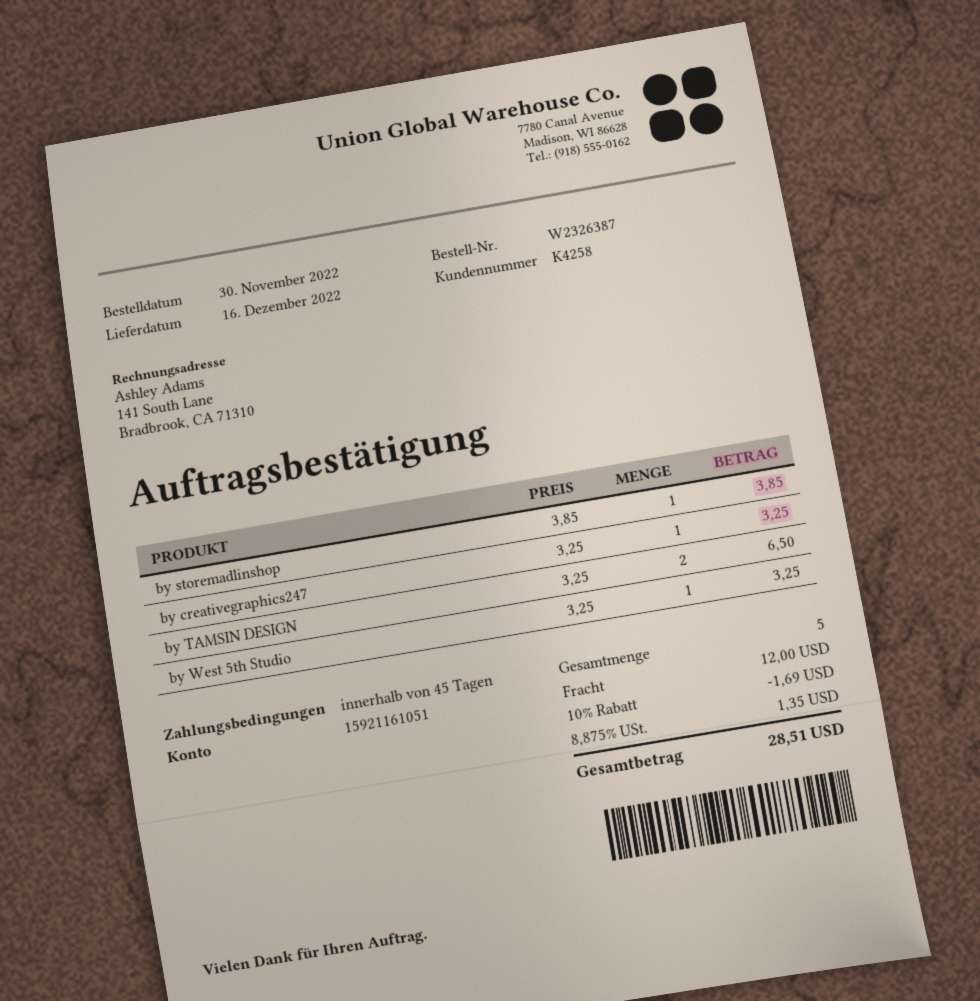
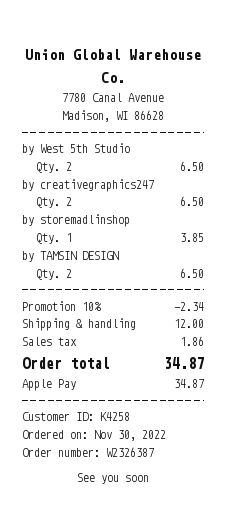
by creativegraphics247: 1 for 3.25 -> 2 for 6.50
by West 5th Studio: 1 for 3.25 -> 2 for 6.50
discount: 10% = 1.69 -> 10% = 2.34
tax: 1.35 -> 1.86
total: 28.51 -> 34.87

